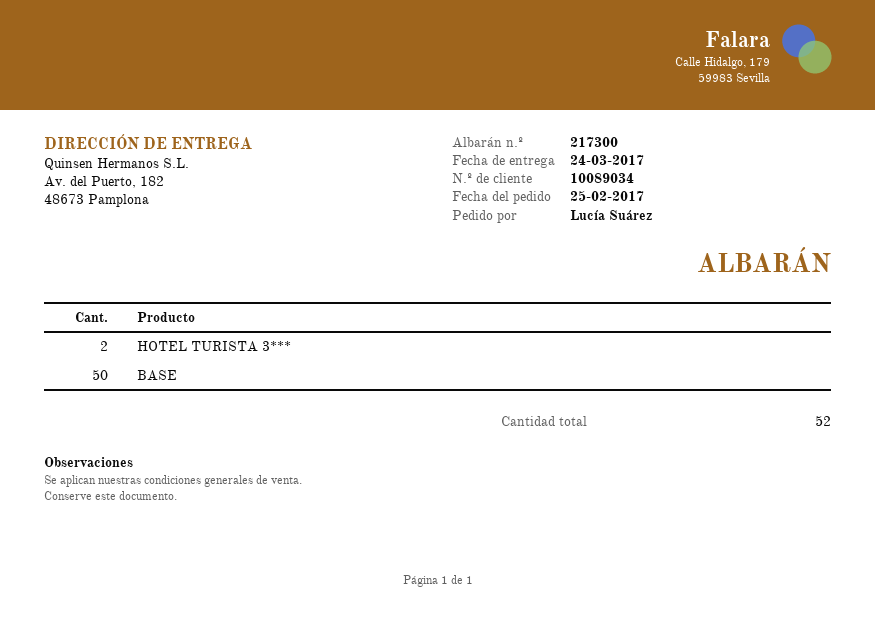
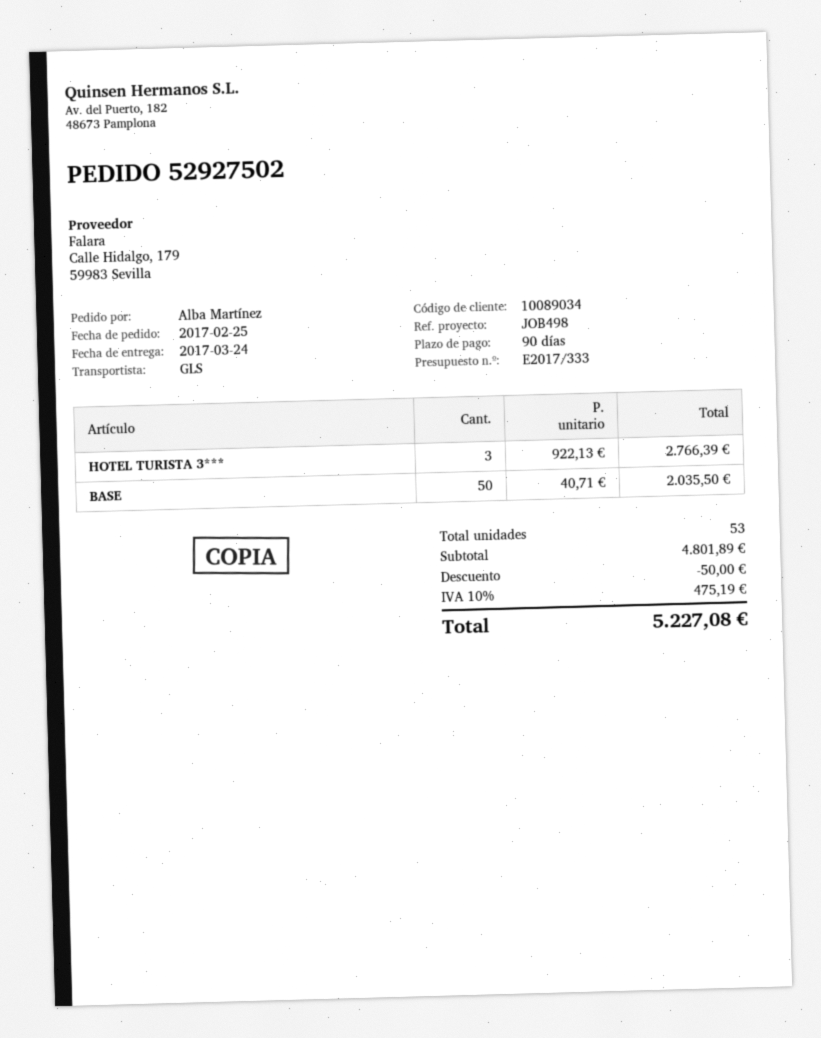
ordered by: Lucía Suárez -> Alba Martínez
HOTEL TURISTA 3***: 2 -> 3
total quantity: 52 -> 53

